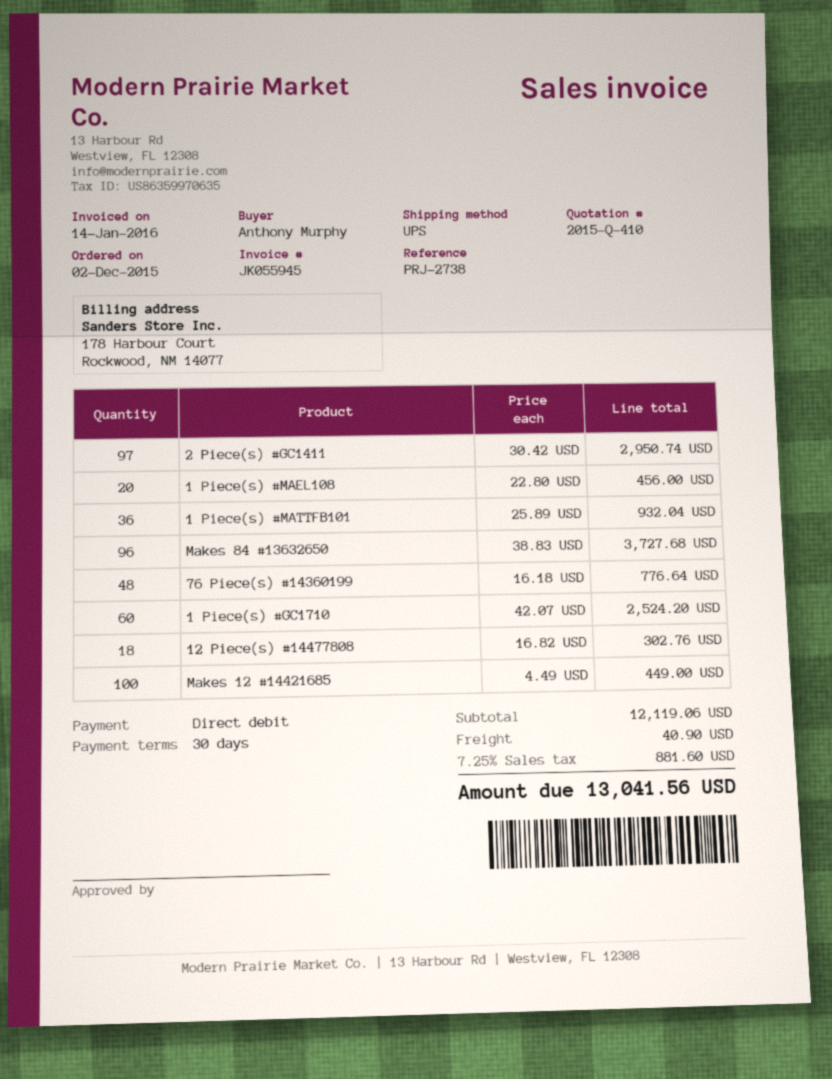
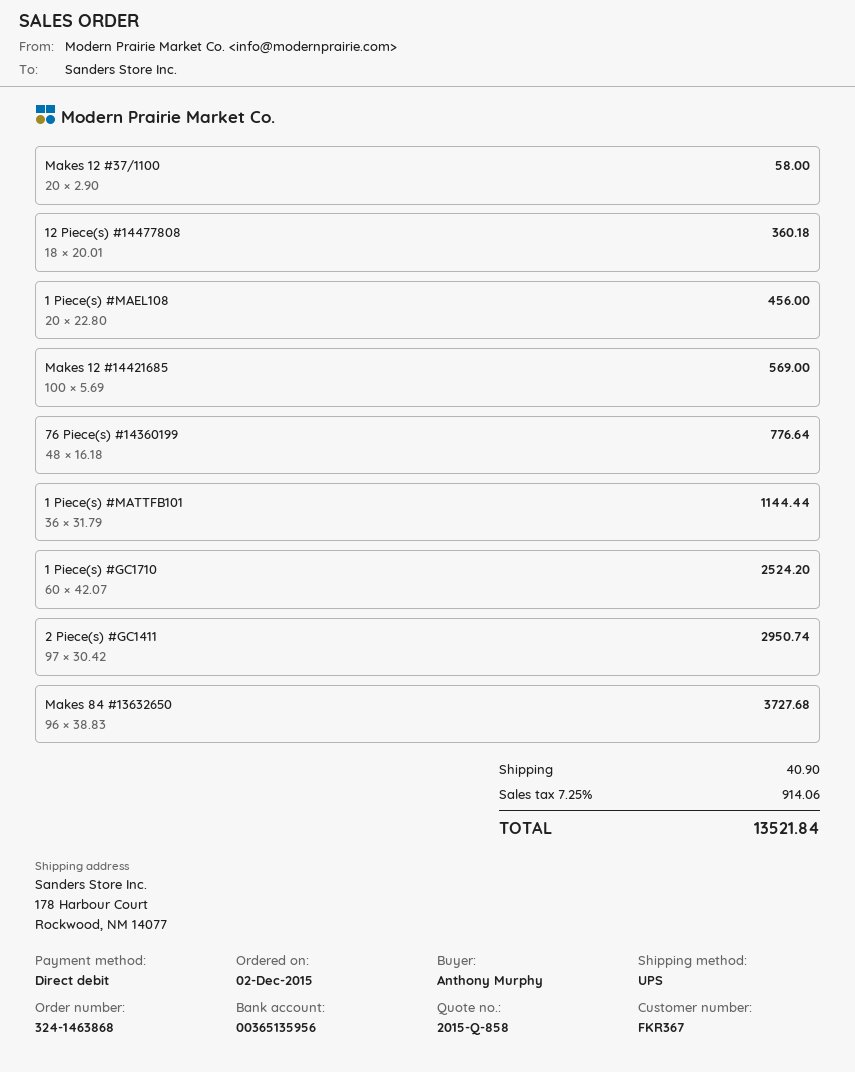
quote number: 2015-Q-410 -> 2015-Q-858
1 Piece(s) #MATTFB101: 36 x 25.89 = 932.04 -> 36 x 31.79 = 1144.44
12 Piece(s) #14477808: 18 x 16.82 = 302.76 -> 18 x 20.01 = 360.18
Makes 12 #14421685: 100 x 4.49 = 449.00 -> 100 x 5.69 = 569.00
Makes 12 #37/1100: none -> 20 x 2.90 = 58.00
tax: 7.25% = 881.60 -> 7.25% = 914.06
total: 13041.56 -> 13521.84

